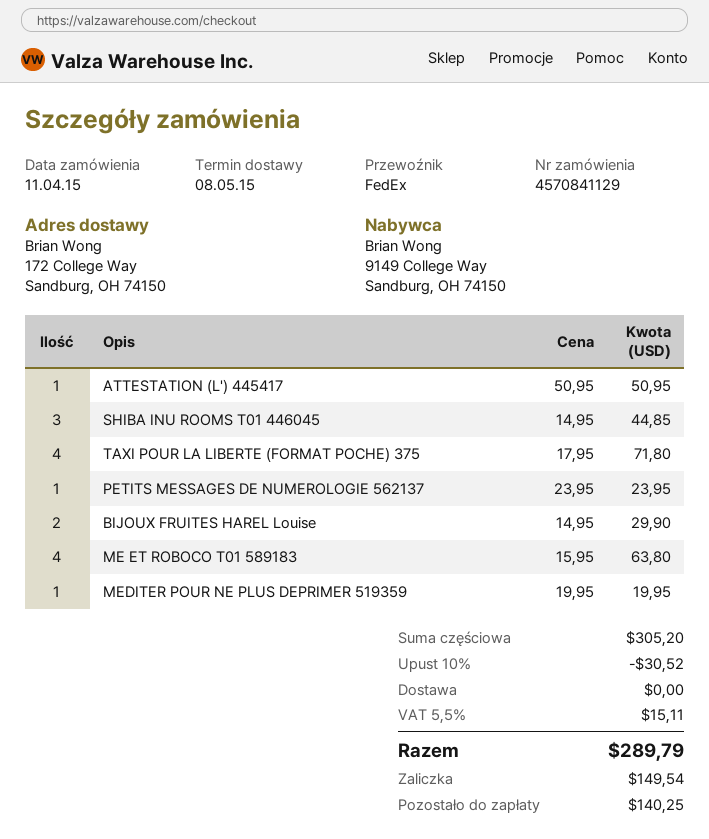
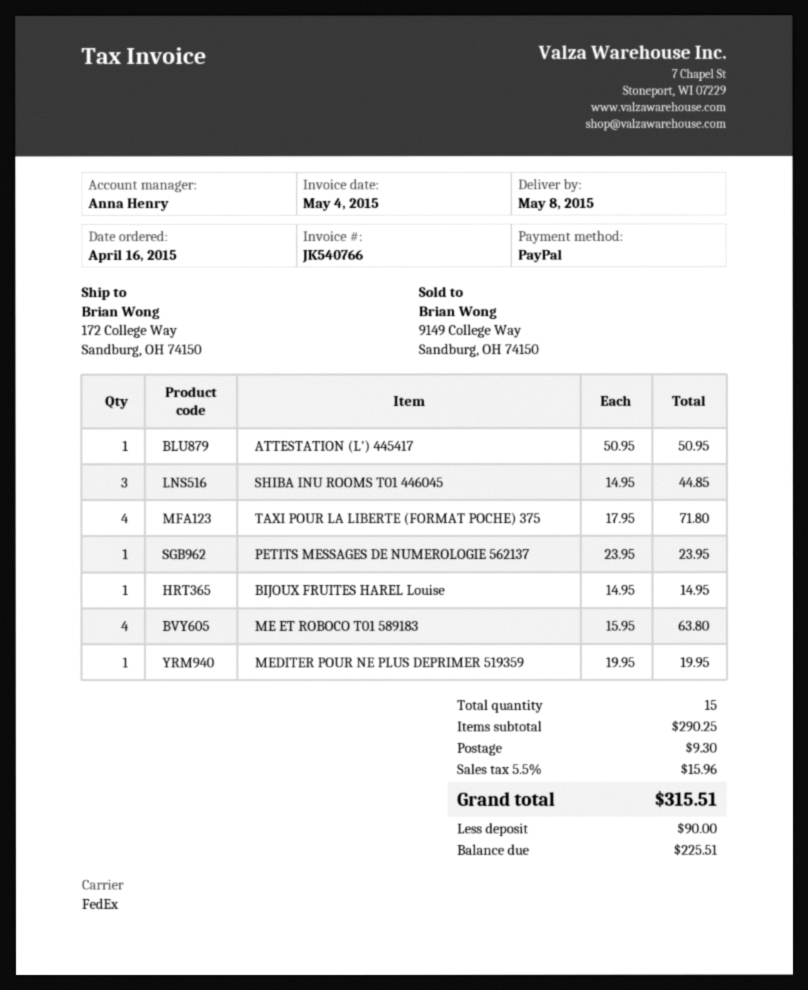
order date: 2015-04-11 -> 2015-04-16
BIJOUX FRUITES HAREL Louise: 2 x 14.95 = 29.90 -> 1 x 14.95 = 14.95
subtotal: 305.20 -> 290.25
discount: 10% = 30.52 -> none
shipping: 0.00 -> 9.30
tax: 5.5% = 15.11 -> 5.5% = 15.96
total: 289.79 -> 315.51
deposit: 149.54 -> 90.00
balance: 140.25 -> 225.51

